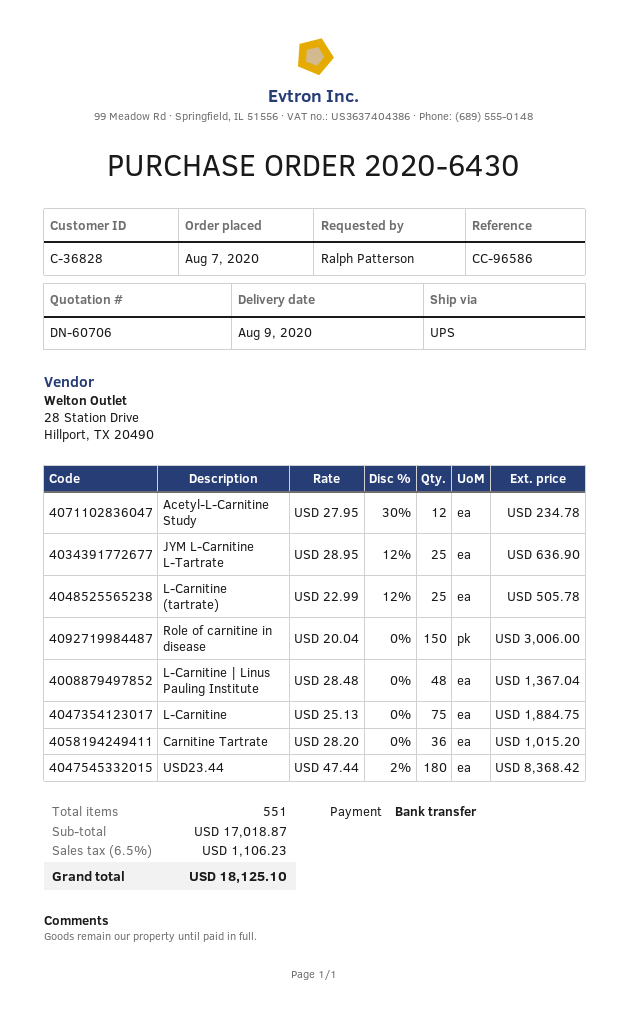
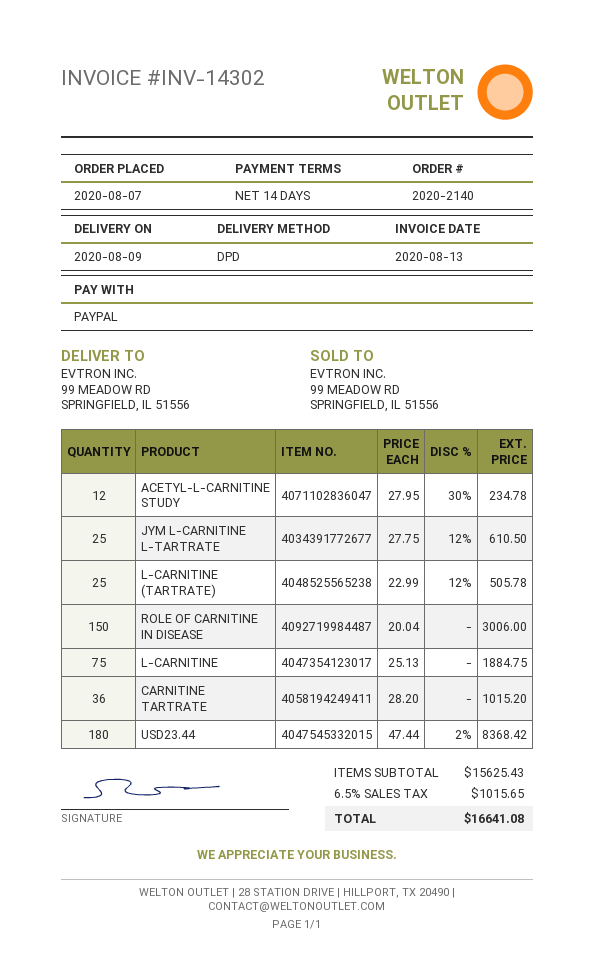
order number: 2020-6430 -> 2020-2140
payment method: bank transfer -> PayPal
shipping method: UPS -> DPD
JYM L-Carnitine L-Tartrate: 25 x 28.95 - 12% = 636.90 -> 25 x 27.75 - 12% = 610.50
L-Carnitine | Linus Pauling Institute: 48 x 28.48 = 1367.04 -> none
subtotal: 17018.87 -> 15625.43
tax: 6.5% = 1106.23 -> 6.5% = 1015.65
total: 18125.10 -> 16641.08

